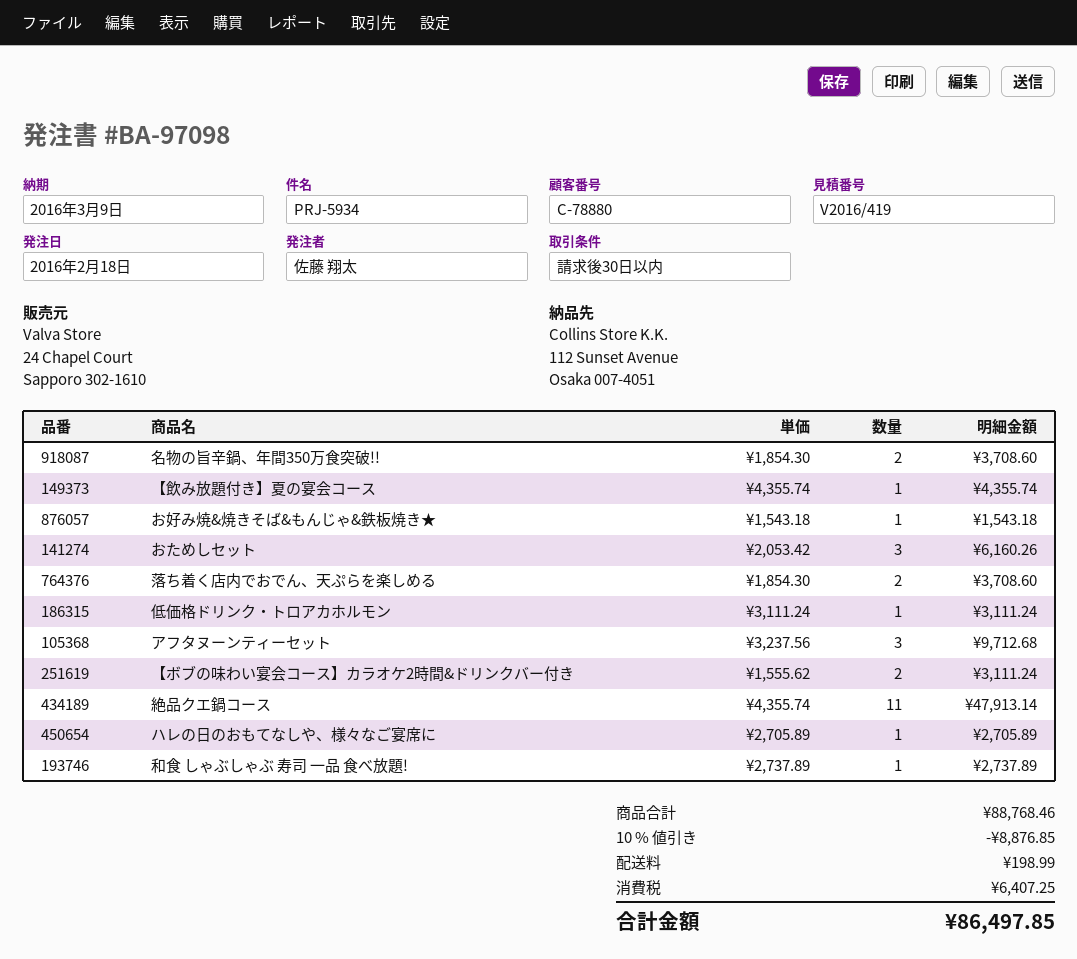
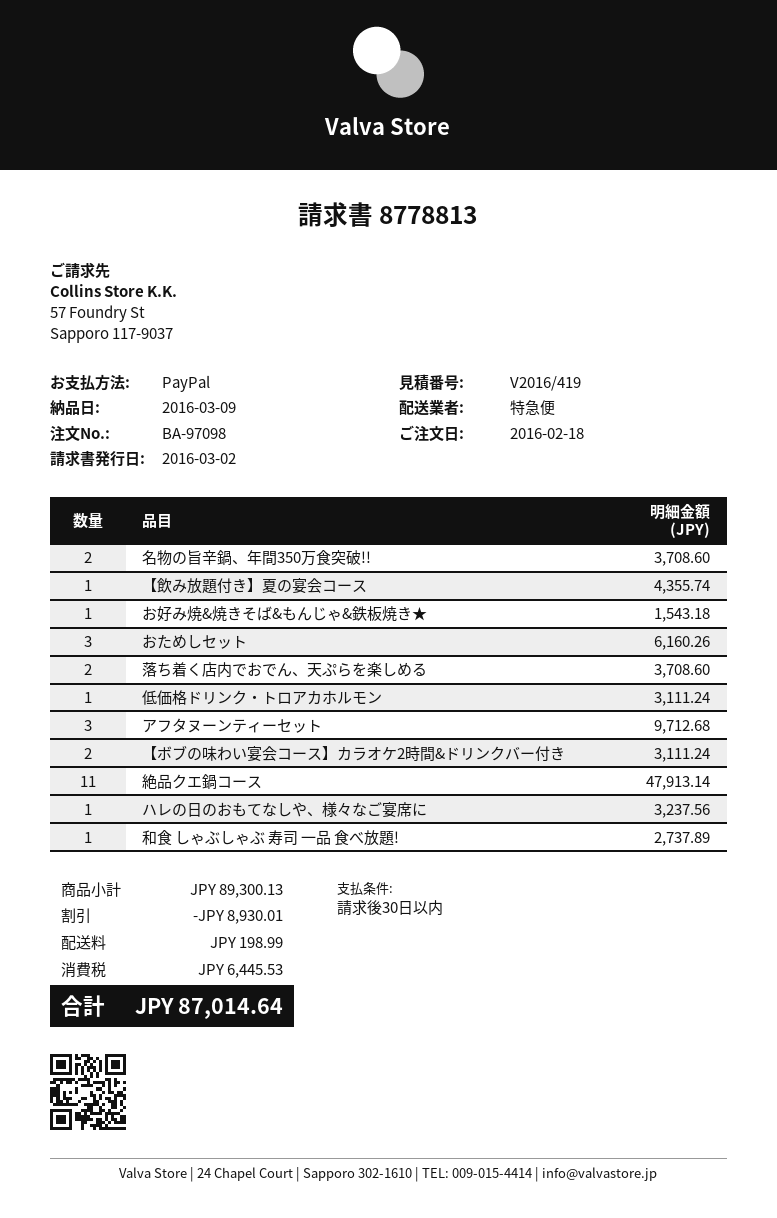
ハレの日のおもてなしや、様々なご宴席に: 1 for 2705.89 -> 1 for 3237.56
subtotal: 88768.46 -> 89300.13
discount: 8876.85 -> 8930.01
tax: 6407.25 -> 6445.53
total: 86497.85 -> 87014.64

